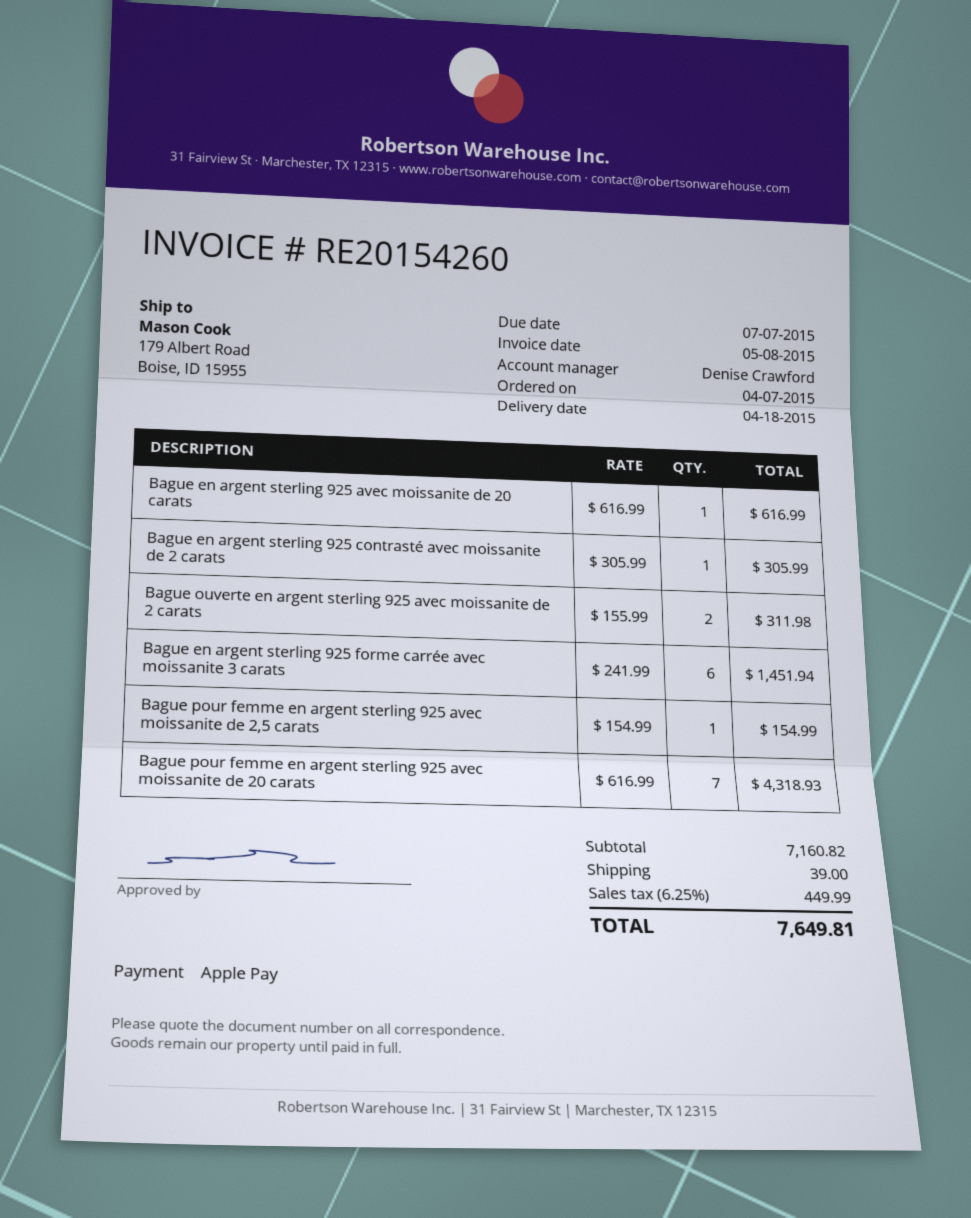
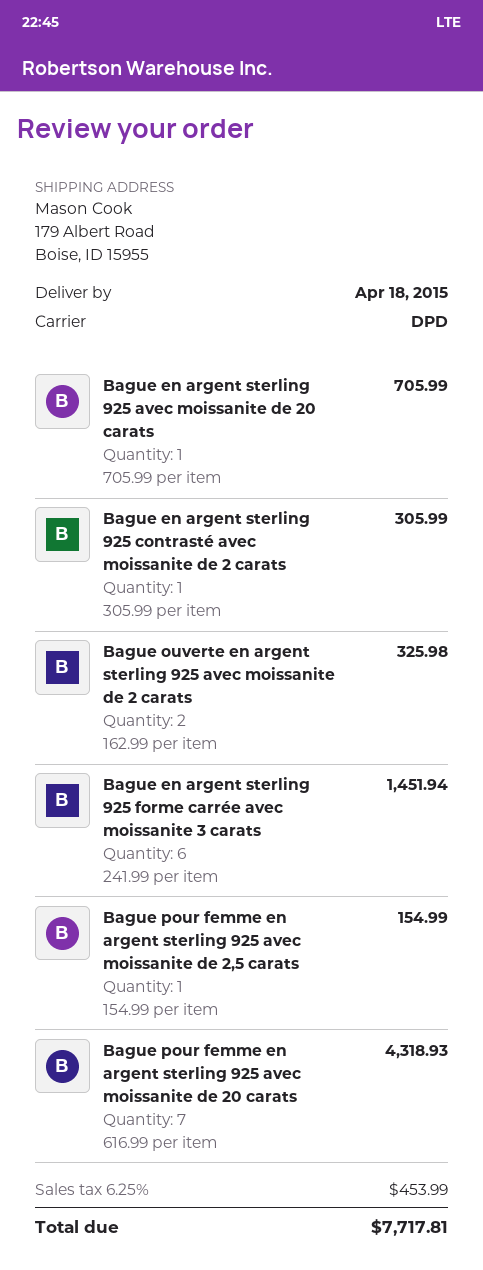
Bague en argent sterling 925 avec moissanite de 20 carats: 1 x 616.99 = 616.99 -> 1 x 705.99 = 705.99
Bague ouverte en argent sterling 925 avec moissanite de 2 carats: 2 x 155.99 = 311.98 -> 2 x 162.99 = 325.98
shipping: 39.00 -> none
tax: 6.25% = 449.99 -> 6.25% = 453.99
total: 7649.81 -> 7717.81

